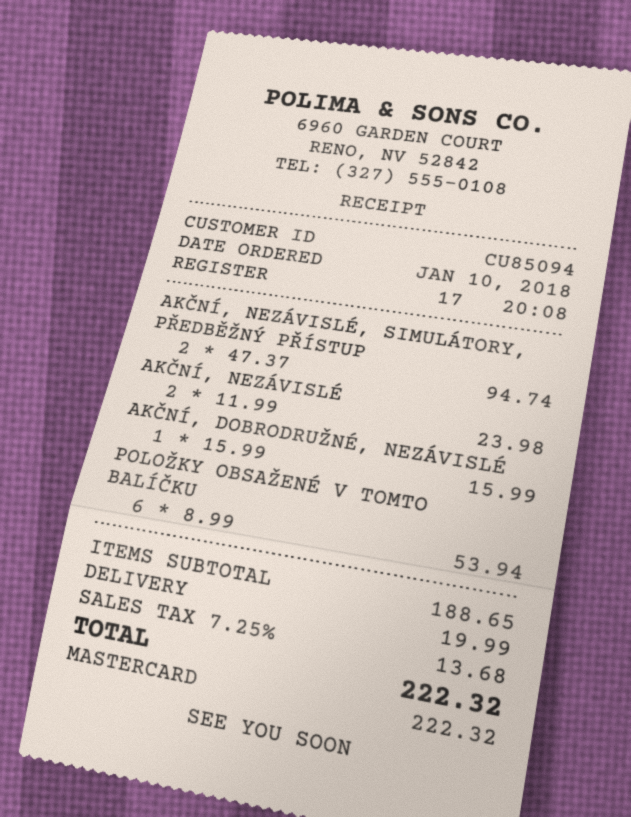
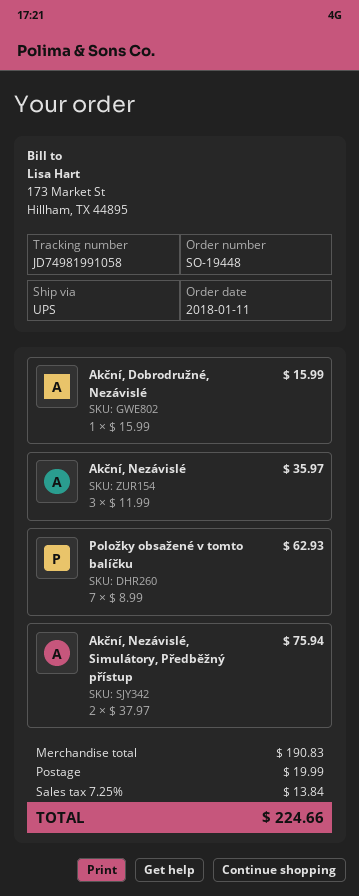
order date: 2018-01-10 -> 2018-01-11
AKČNÍ, NEZÁVISLÉ, SIMULÁTORY, PŘEDBĚŽNÝ PŘÍSTUP: 2 x 47.37 = 94.74 -> 2 x 37.97 = 75.94
AKČNÍ, NEZÁVISLÉ: 2 x 11.99 = 23.98 -> 3 x 11.99 = 35.97
POLOŽKY OBSAŽENÉ V TOMTO BALÍČKU: 6 x 8.99 = 53.94 -> 7 x 8.99 = 62.93
subtotal: 188.65 -> 190.83
tax: 7.25% = 13.68 -> 7.25% = 13.84
total: 222.32 -> 224.66

